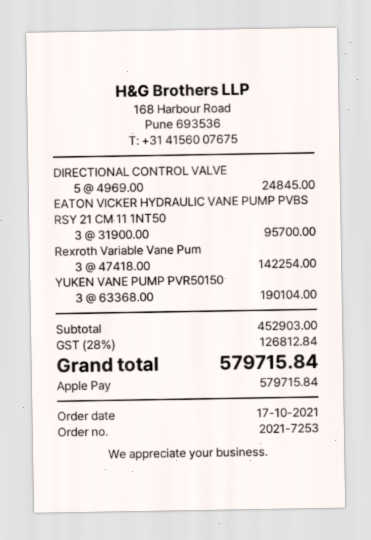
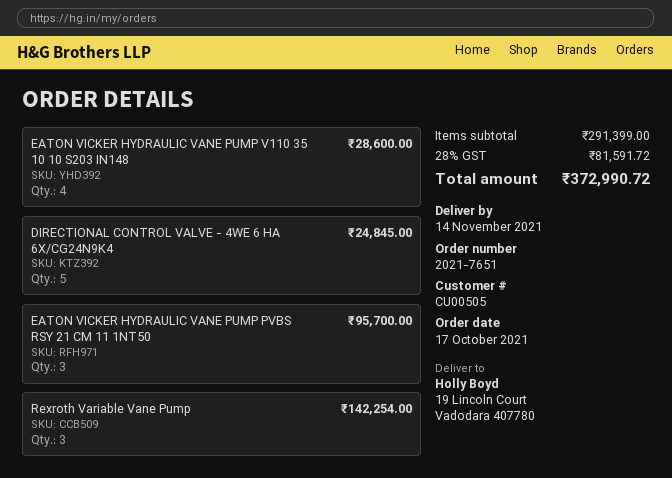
order number: 2021-7253 -> 2021-7651
YUKEN VANE PUMP PVR50150: 3 for 190104.00 -> none
EATON VICKER HYDRAULIC VANE PUMP V110 35 10 10 S203 IN148: none -> 4 for 28600.00
subtotal: 452903.00 -> 291399.00
tax: 28% = 126812.84 -> 28% = 81591.72
total: 579715.84 -> 372990.72

